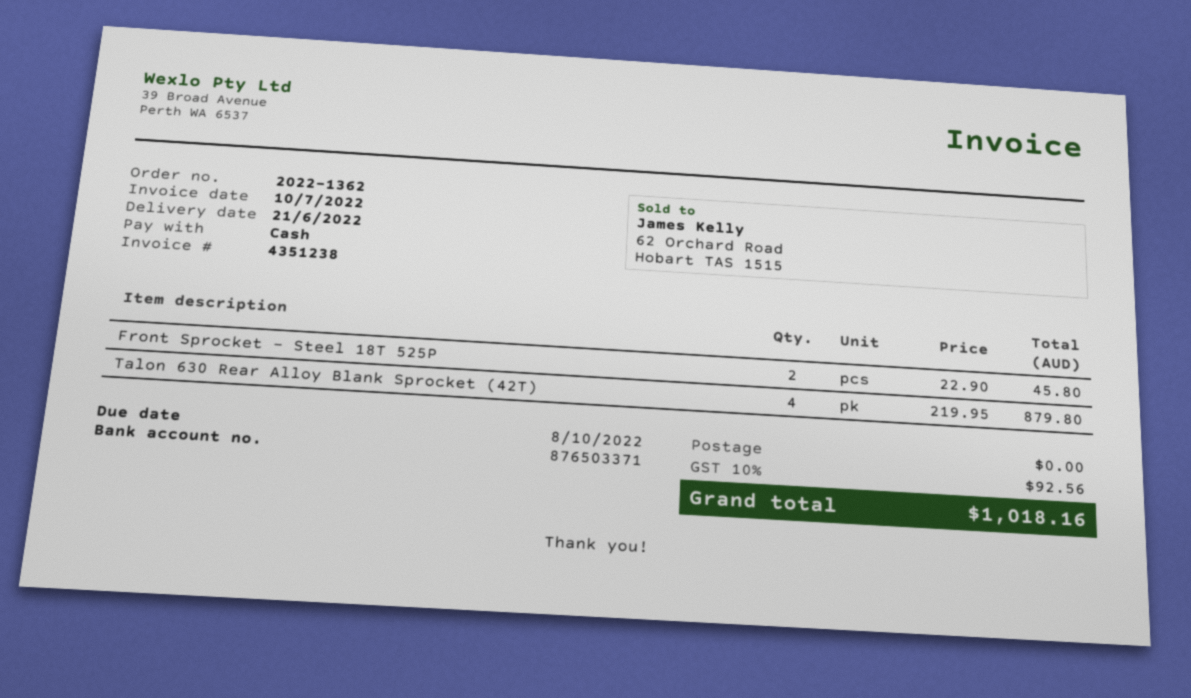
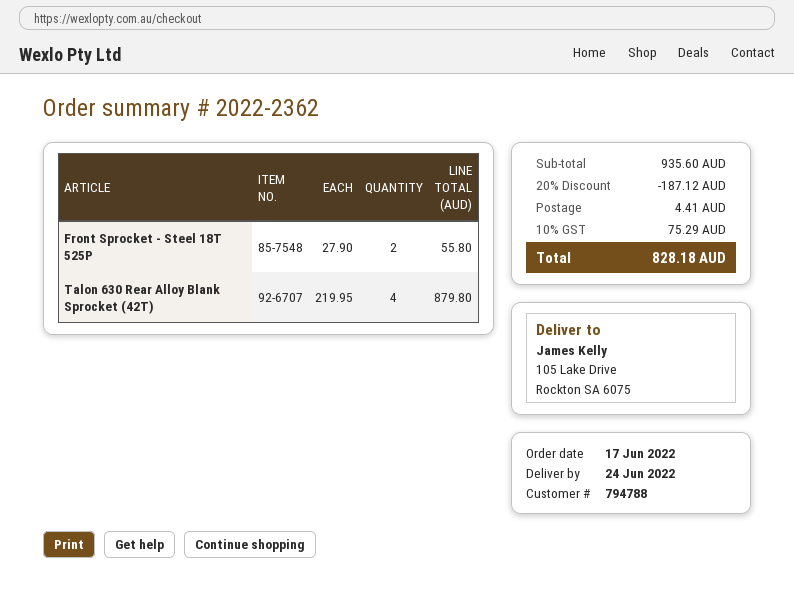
order number: 2022-1362 -> 2022-2362
delivery date: 2022-06-21 -> 2022-06-24
Front Sprocket - Steel 18T 525P: 2 x 22.90 = 45.80 -> 2 x 27.90 = 55.80
discount: none -> 20% = 187.12
shipping: 0.00 -> 4.41
tax: 10% = 92.56 -> 10% = 75.29
total: 1018.16 -> 828.18

